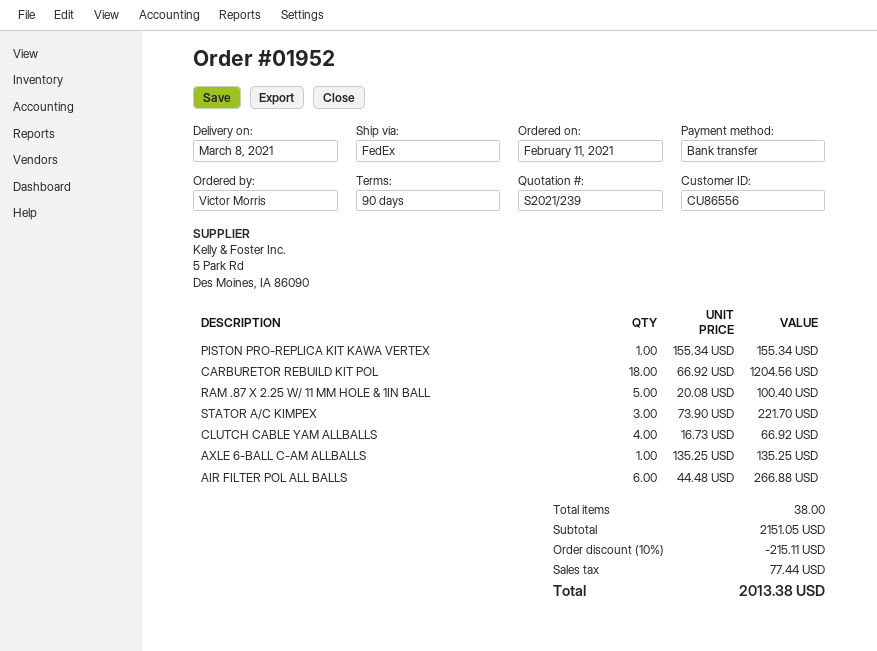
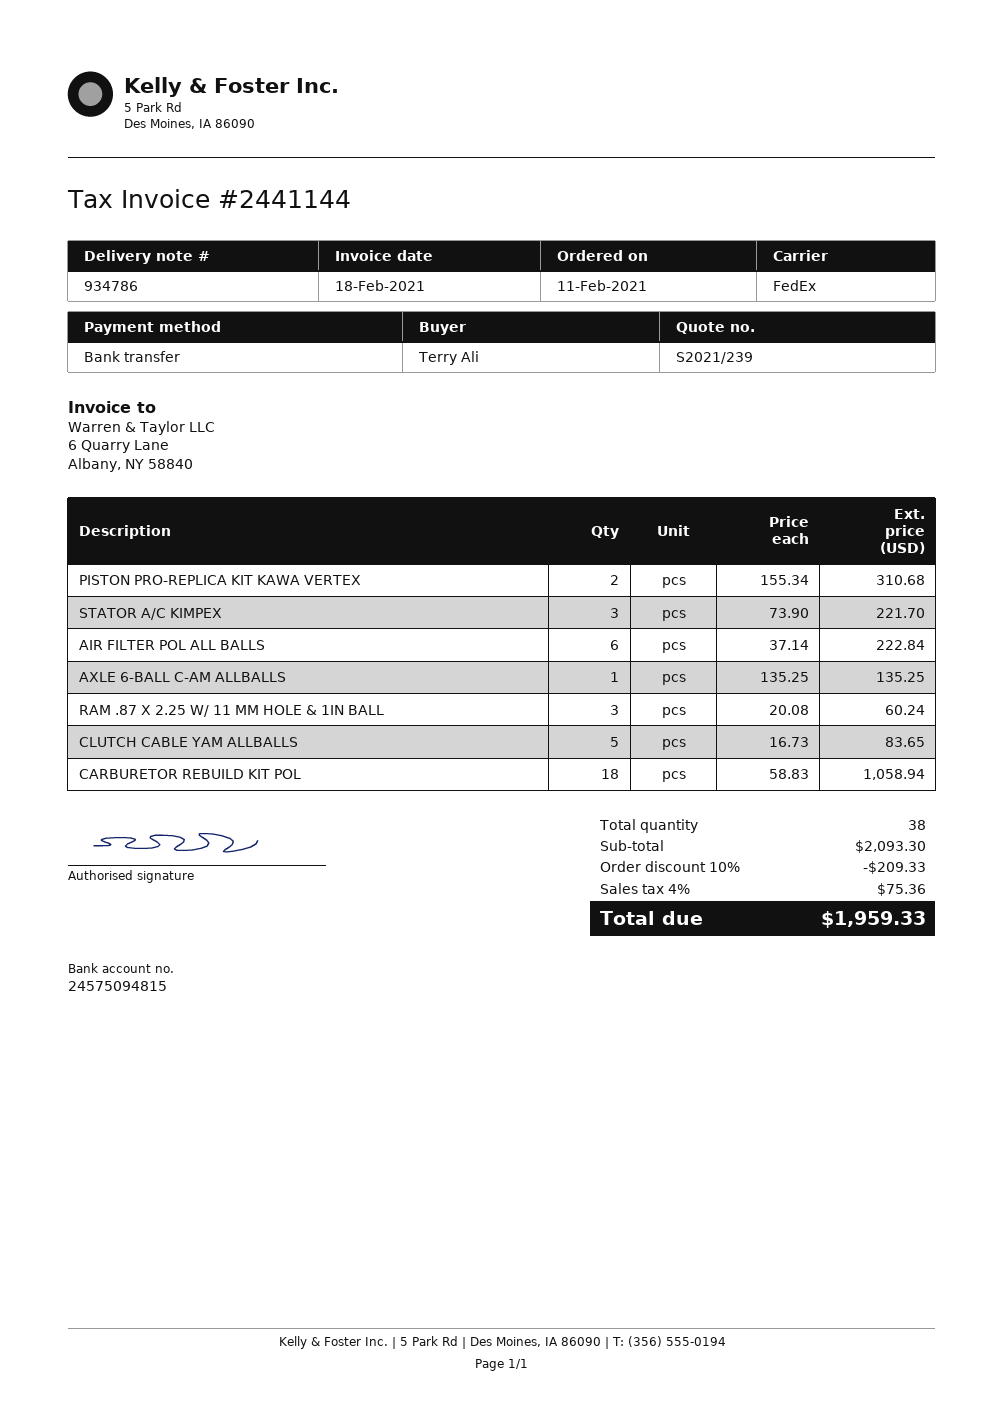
ordered by: Victor Morris -> Terry Ali
PISTON PRO-REPLICA KIT KAWA VERTEX: 1 x 155.34 = 155.34 -> 2 x 155.34 = 310.68
CARBURETOR REBUILD KIT POL: 18 x 66.92 = 1204.56 -> 18 x 58.83 = 1058.94
RAM .87 X 2.25 W/ 11 MM HOLE & 1IN BALL: 5 x 20.08 = 100.40 -> 3 x 20.08 = 60.24
CLUTCH CABLE YAM ALLBALLS: 4 x 16.73 = 66.92 -> 5 x 16.73 = 83.65
AIR FILTER POL ALL BALLS: 6 x 44.48 = 266.88 -> 6 x 37.14 = 222.84
subtotal: 2151.05 -> 2093.30
discount: 10% = 215.11 -> 10% = 209.33
tax: 77.44 -> 75.36
total: 2013.38 -> 1959.33

